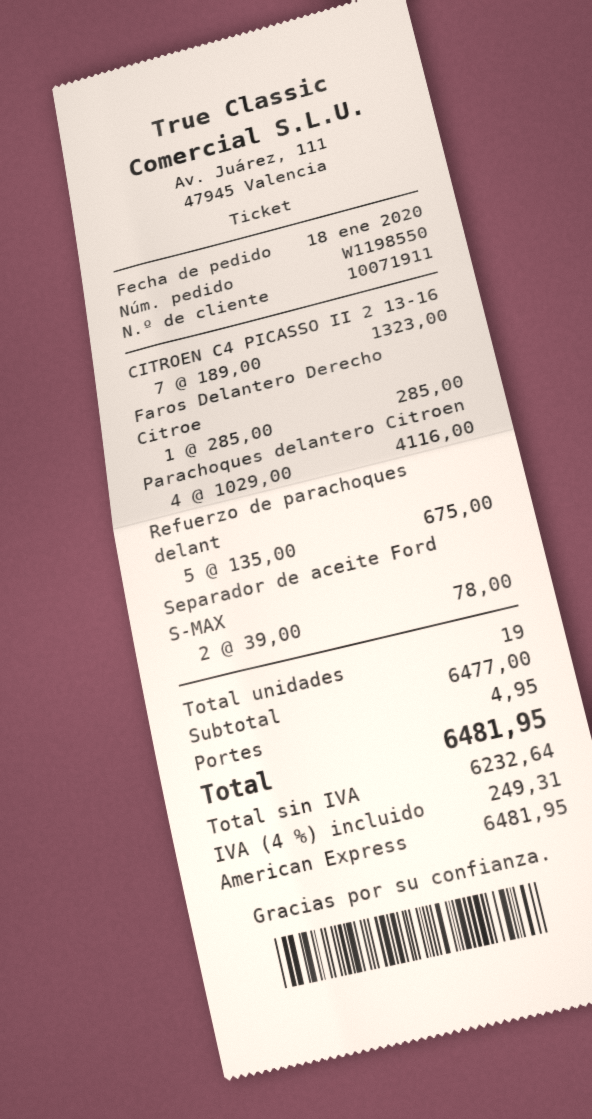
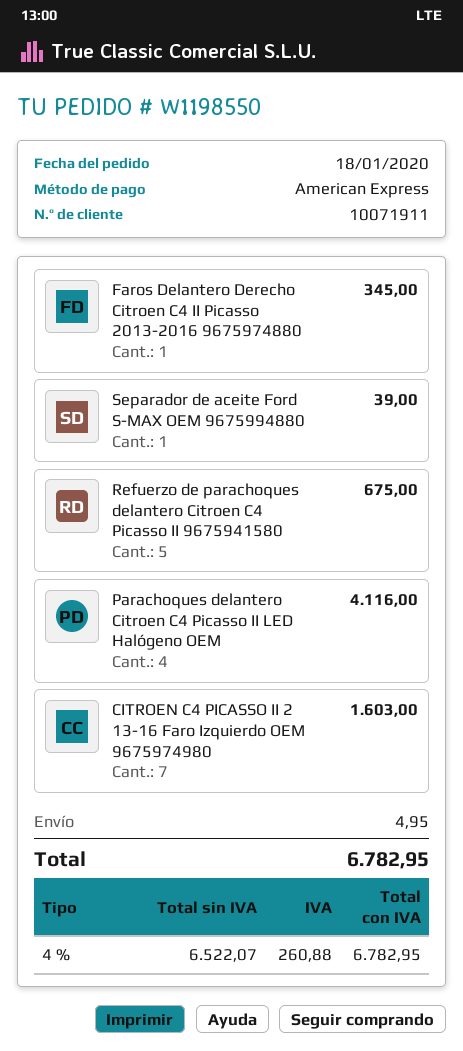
CITROEN C4 PICASSO II 2 13-16: 7 for 1323.00 -> 7 for 1603.00
Faros Delantero Derecho Citroe: 1 for 285.00 -> 1 for 345.00
Separador de aceite Ford S-MAX: 2 for 78.00 -> 1 for 39.00
net: 6232.64 -> 6522.07
tax: 4% = 249.31 -> 4% = 260.88
total: 6481.95 -> 6782.95

